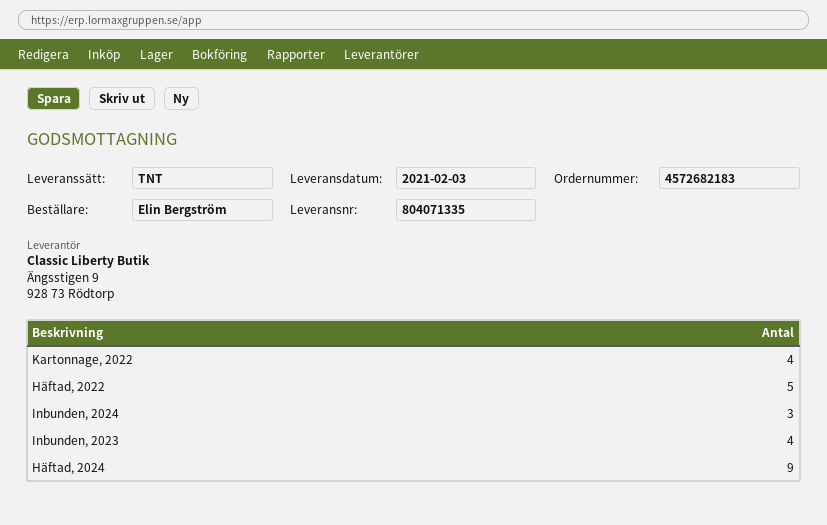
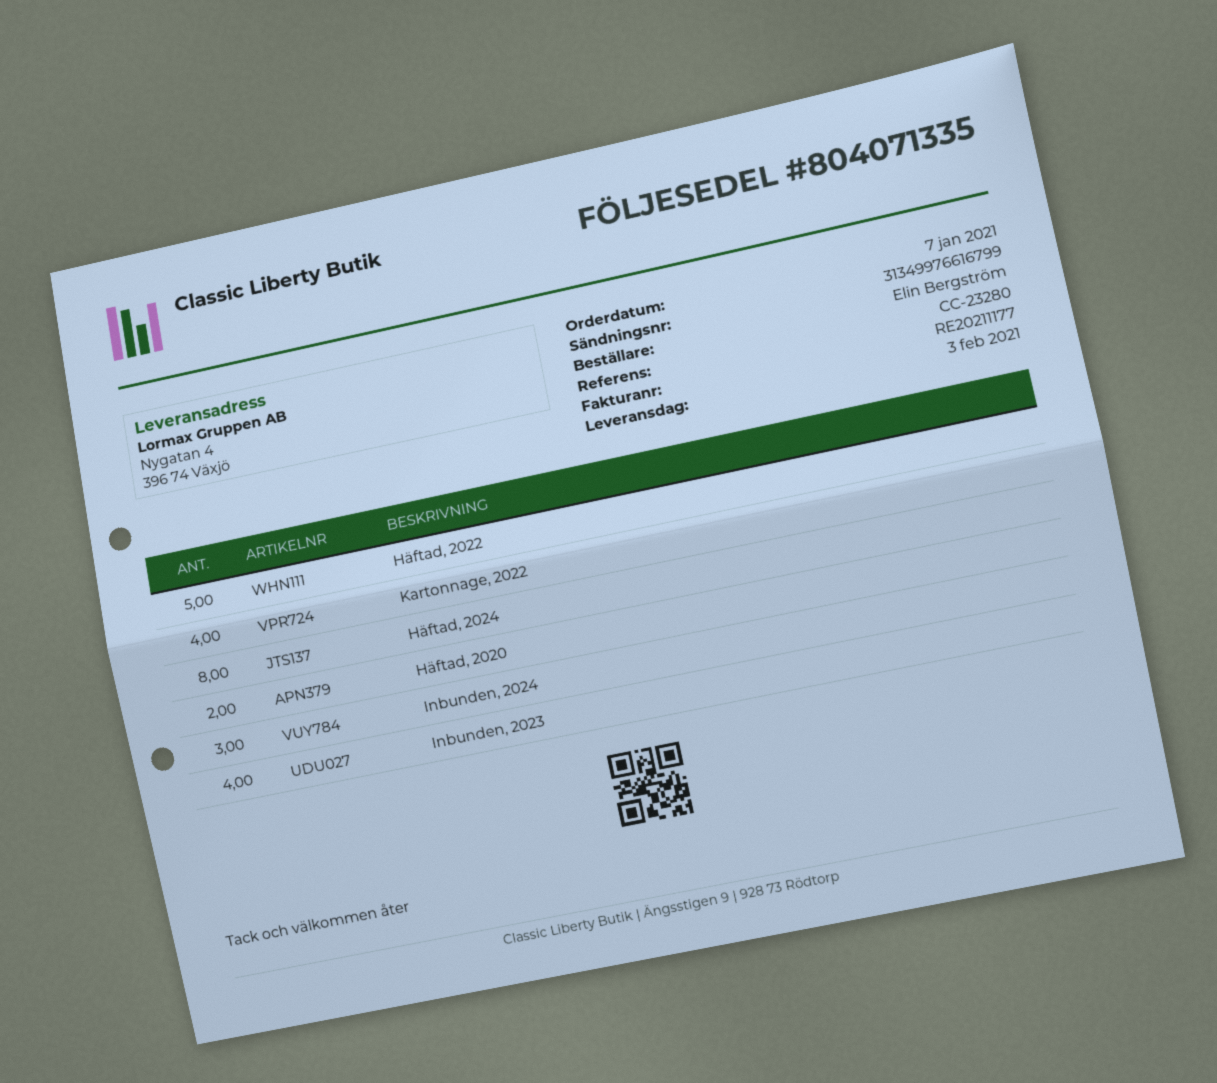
Häftad, 2024: 9 -> 8
Häftad, 2020: none -> 2

